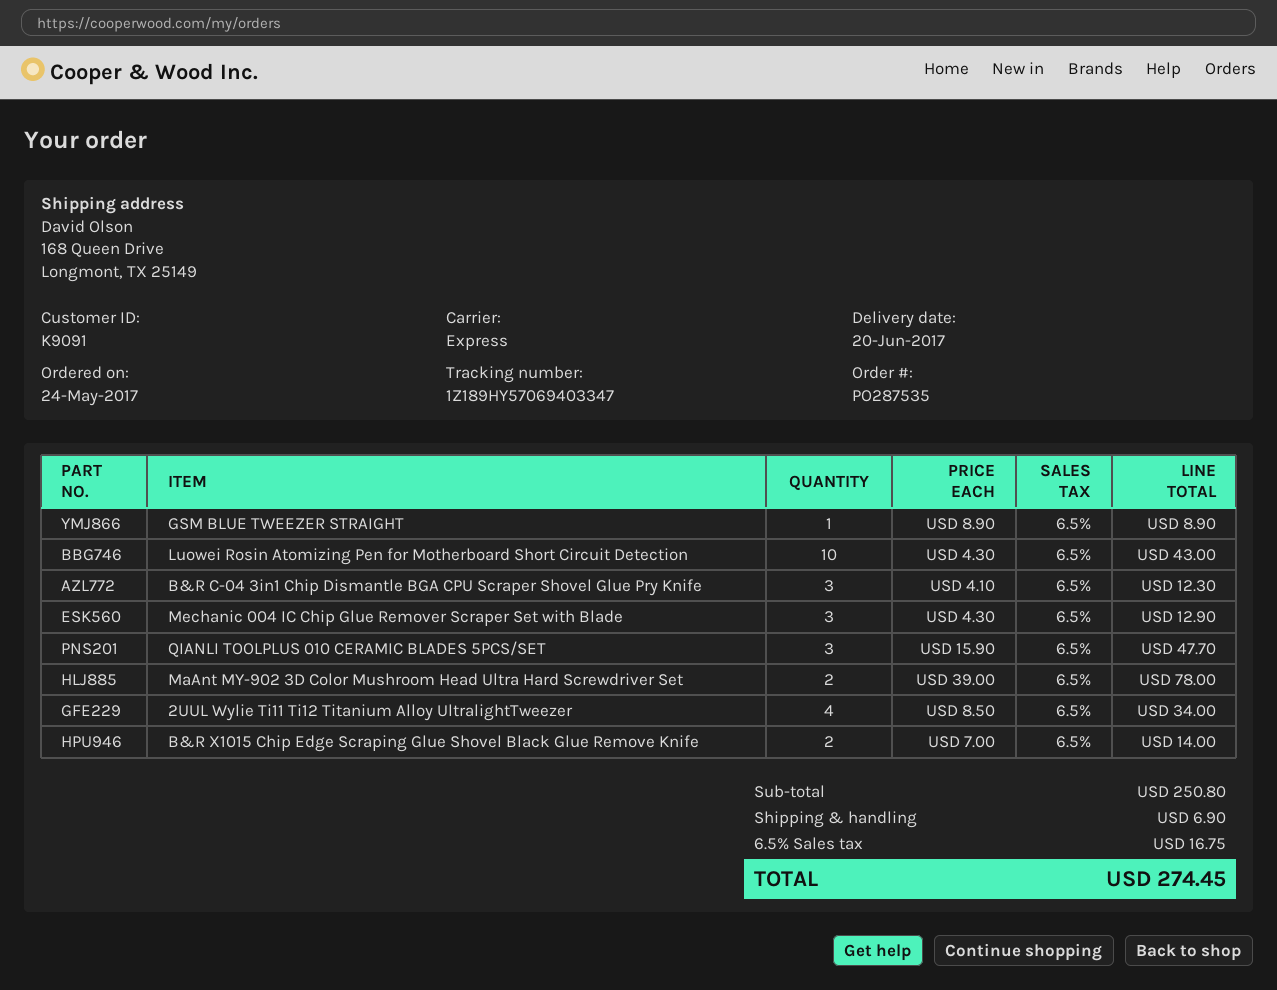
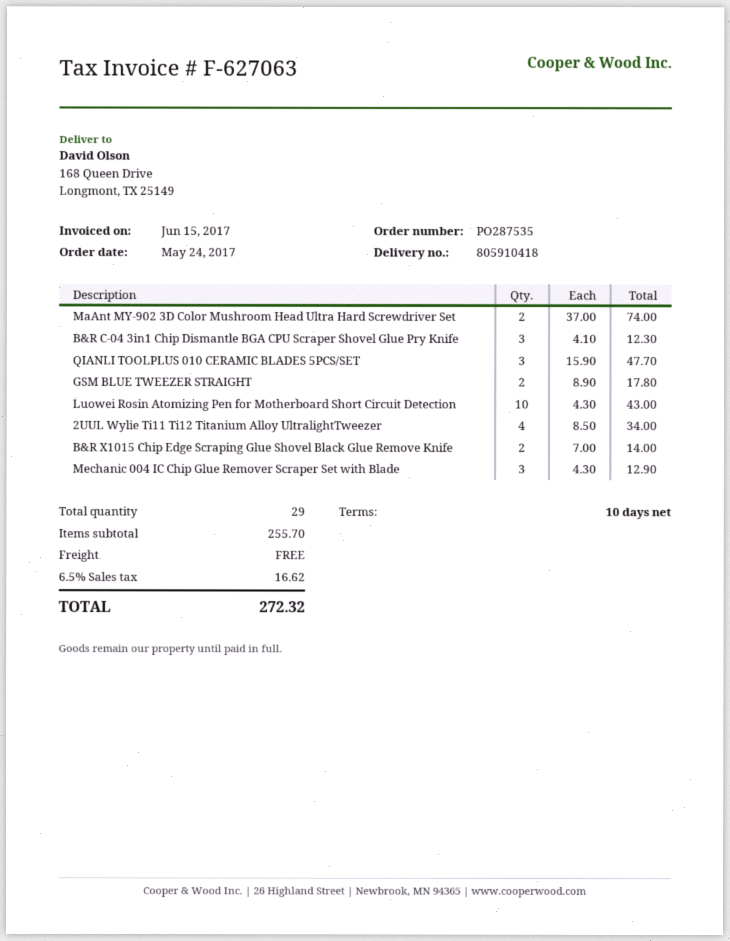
GSM BLUE TWEEZER STRAIGHT: 1 x 8.90 = 8.90 -> 2 x 8.90 = 17.80
MaAnt MY-902 3D Color Mushroom Head Ultra Hard Screwdriver Set: 2 x 39.00 = 78.00 -> 2 x 37.00 = 74.00
subtotal: 250.80 -> 255.70
shipping: 6.90 -> 0.00
tax: 6.5% = 16.75 -> 6.5% = 16.62
total: 274.45 -> 272.32

